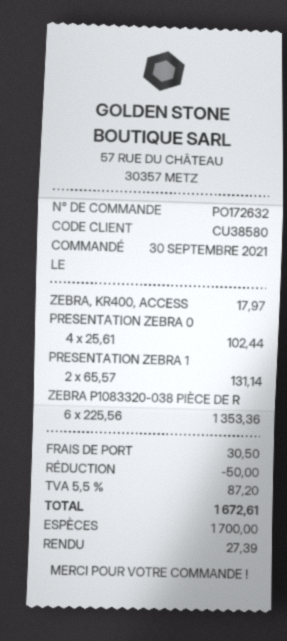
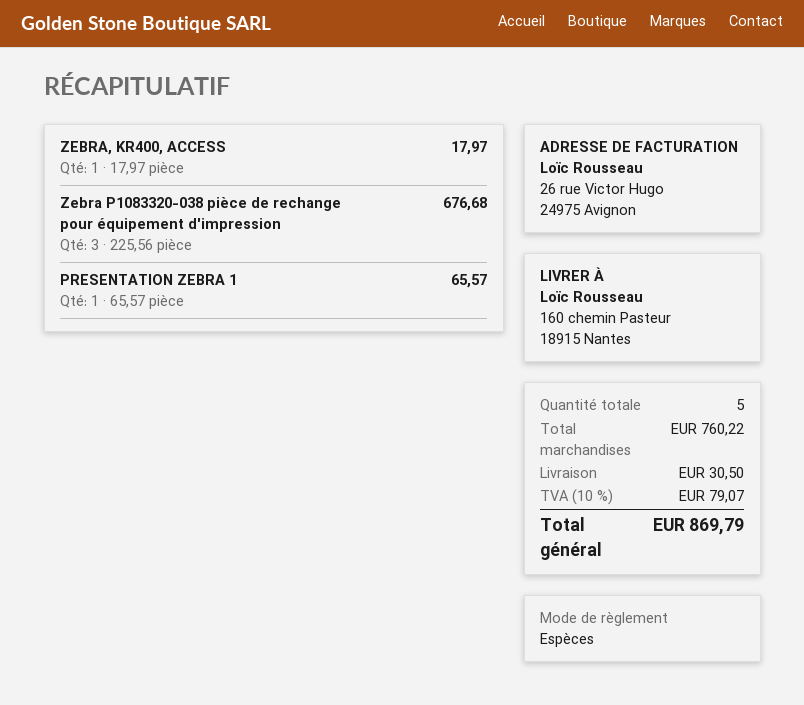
PRESENTATION ZEBRA 0: 4 x 25.61 = 102.44 -> none
PRESENTATION ZEBRA 1: 2 x 65.57 = 131.14 -> 1 x 65.57 = 65.57
ZEBRA P1083320-038 PIÈCE DE R: 6 x 225.56 = 1353.36 -> 3 x 225.56 = 676.68
discount: 50.00 -> none
tax: 5.5% = 87.20 -> 10% = 79.07
total: 1672.61 -> 869.79

